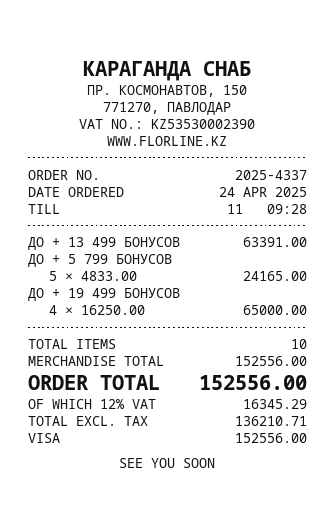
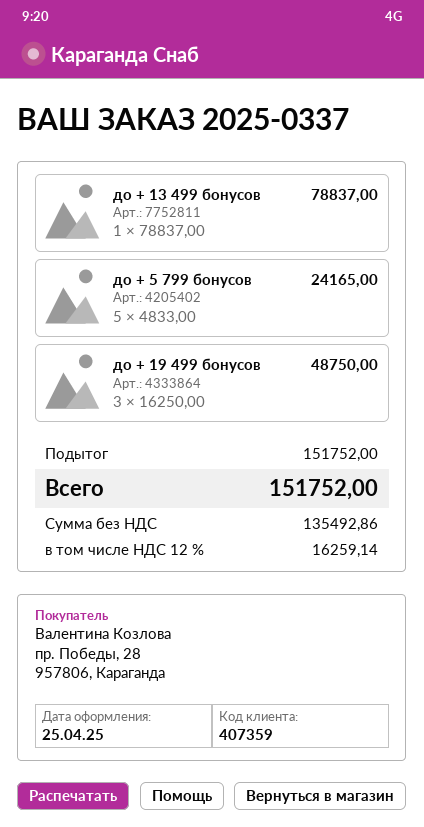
order number: 2025-4337 -> 2025-0337
order date: 2025-04-24 -> 2025-04-25
ДО + 13 499 БОНУСОВ: 1 x 63391.00 = 63391.00 -> 1 x 78837.00 = 78837.00
ДО + 19 499 БОНУСОВ: 4 x 16250.00 = 65000.00 -> 3 x 16250.00 = 48750.00
subtotal: 152556.00 -> 151752.00
net: 136210.71 -> 135492.86
tax: 12% = 16345.29 -> 12% = 16259.14
total: 152556.00 -> 151752.00

